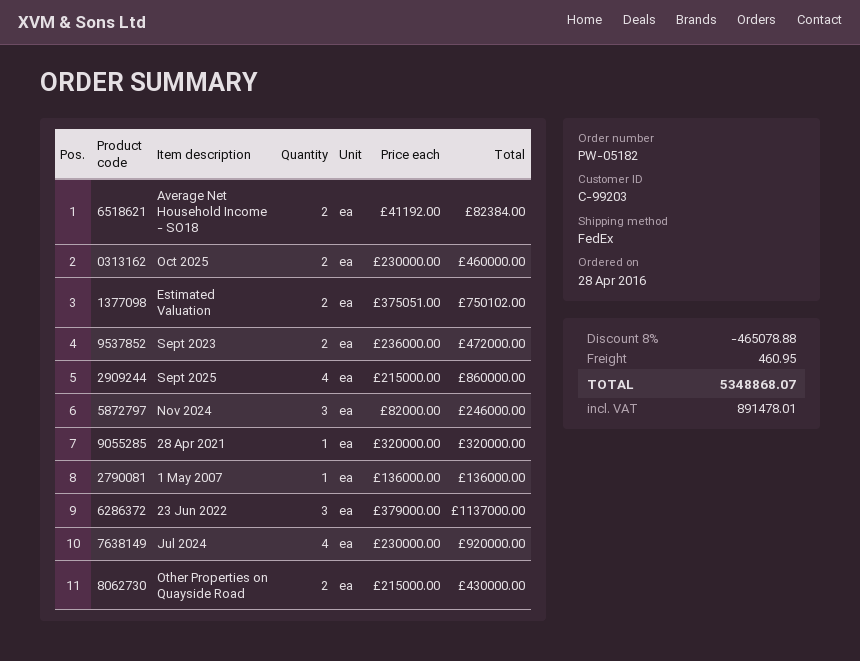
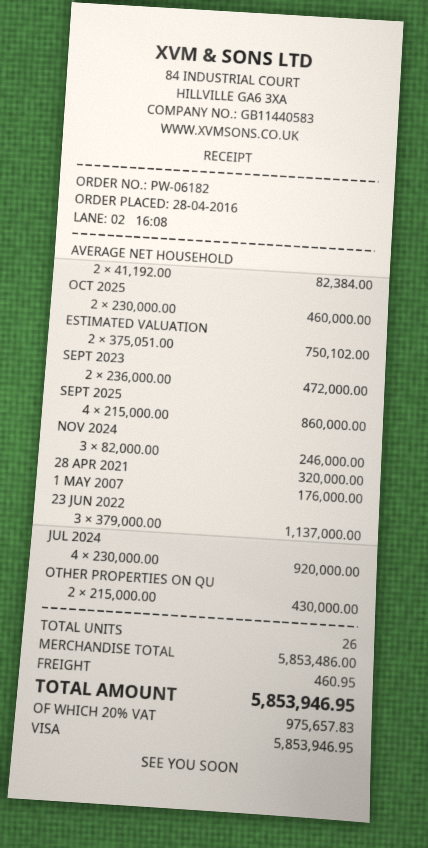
order number: PW-05182 -> PW-06182
1 May 2007: 1 x 136000.00 = 136000.00 -> 1 x 176000.00 = 176000.00
discount: 8% = 465078.88 -> none
tax: 891478.01 -> 975657.83
total: 5348868.07 -> 5853946.95

